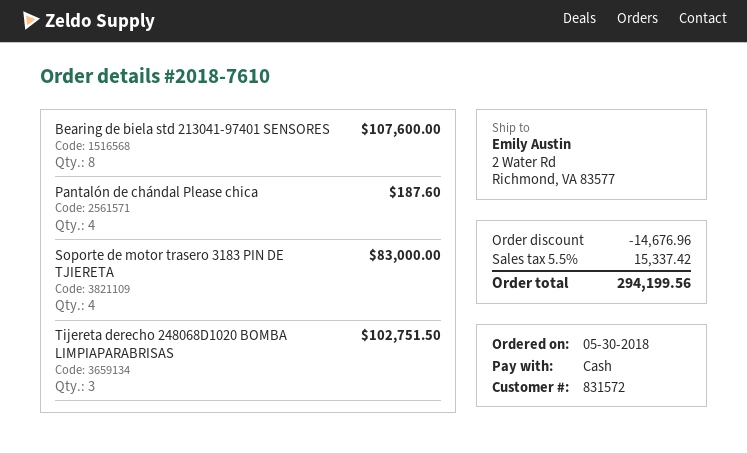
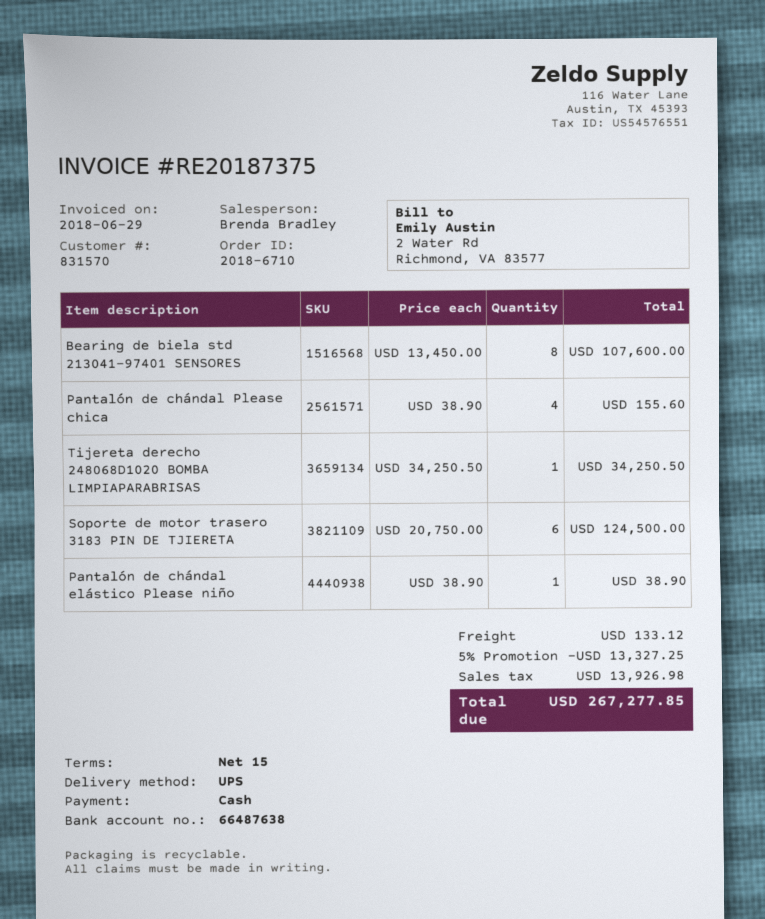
order number: 2018-7610 -> 2018-6710
customer number: 831572 -> 831570
Pantalón de chándal Please chica: 4 for 187.60 -> 4 for 155.60
Soporte de motor trasero 3183 PIN DE TJIERETA: 4 for 83000.00 -> 6 for 124500.00
Tijereta derecho 248068D1020 BOMBA LIMPIAPARABRISAS: 3 for 102751.50 -> 1 for 34250.50
Pantalón de chándal elástico Please niño: none -> 1 for 38.90
discount: 14676.96 -> 13327.25
shipping: none -> 133.12
tax: 15337.42 -> 13926.98
total: 294199.56 -> 267277.85

